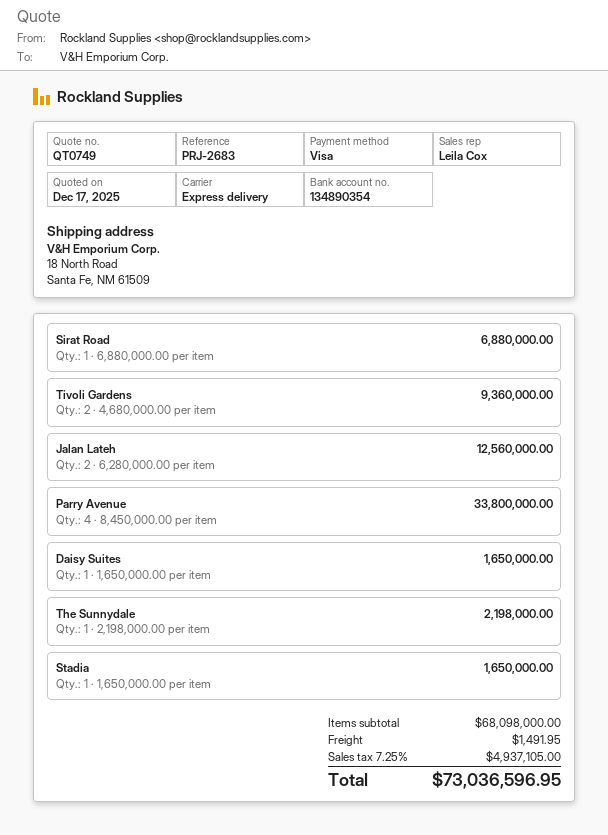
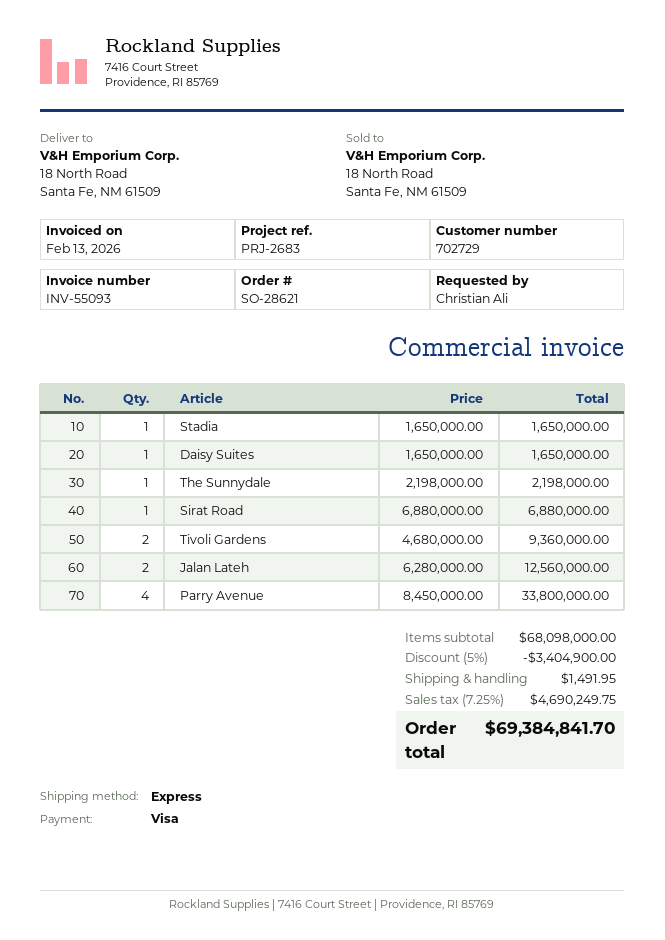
discount: none -> 5% = 3404900.00
tax: 7.25% = 4937105.00 -> 7.25% = 4690249.75
total: 73036596.95 -> 69384841.70

